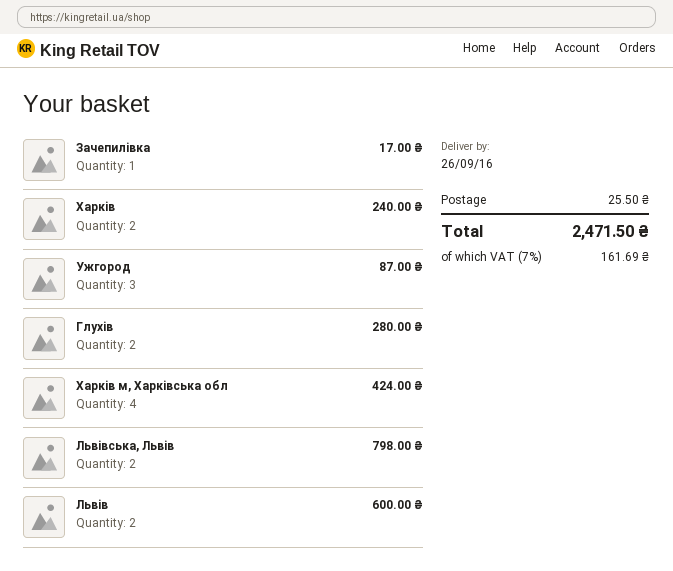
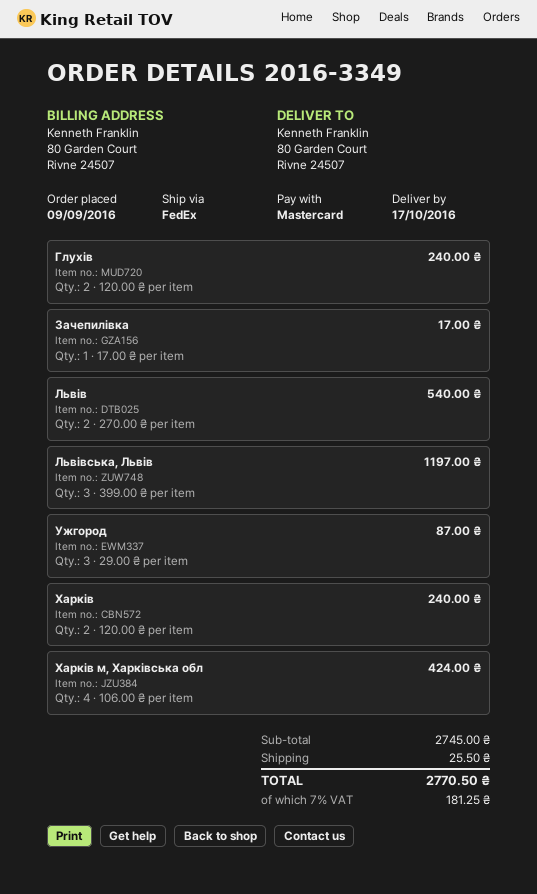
delivery date: 2016-09-26 -> 2016-10-17
Глухів: 2 for 280.00 -> 2 for 240.00
Львівська, Львів: 2 for 798.00 -> 3 for 1197.00
Львів: 2 for 600.00 -> 2 for 540.00
tax: 7% = 161.69 -> 7% = 181.25
total: 2471.50 -> 2770.50

